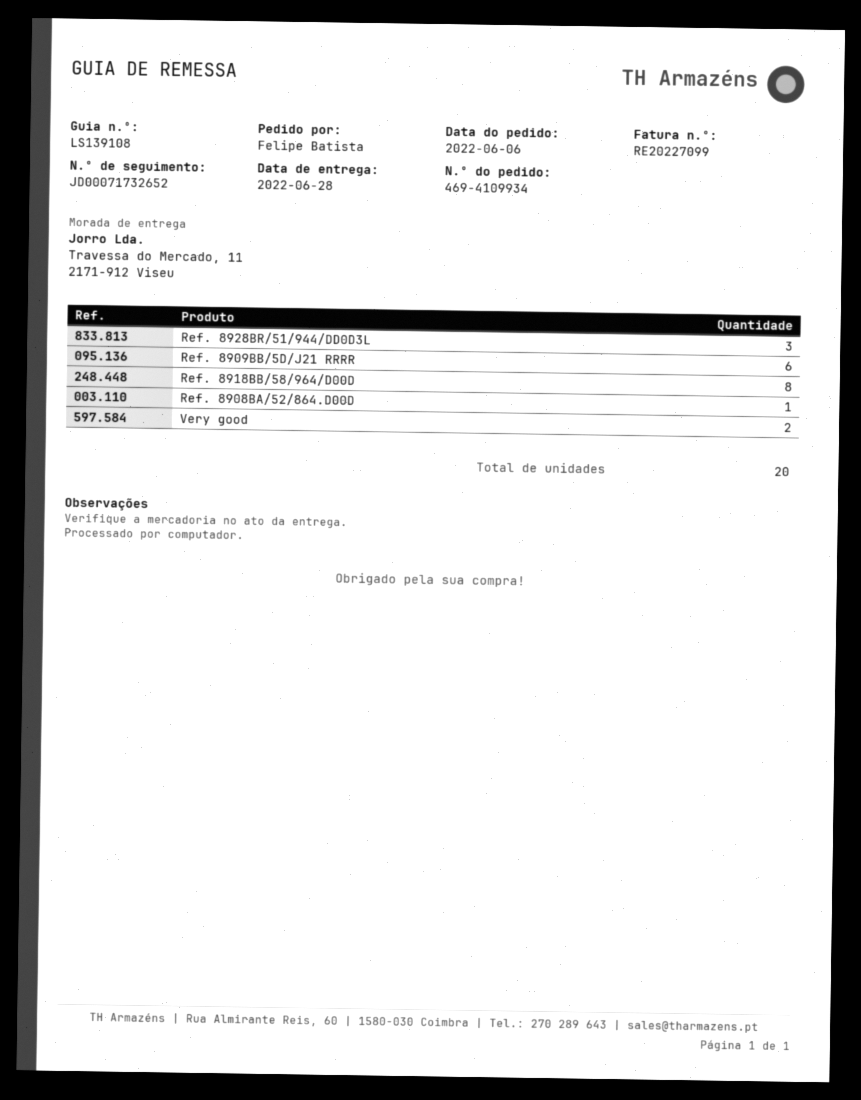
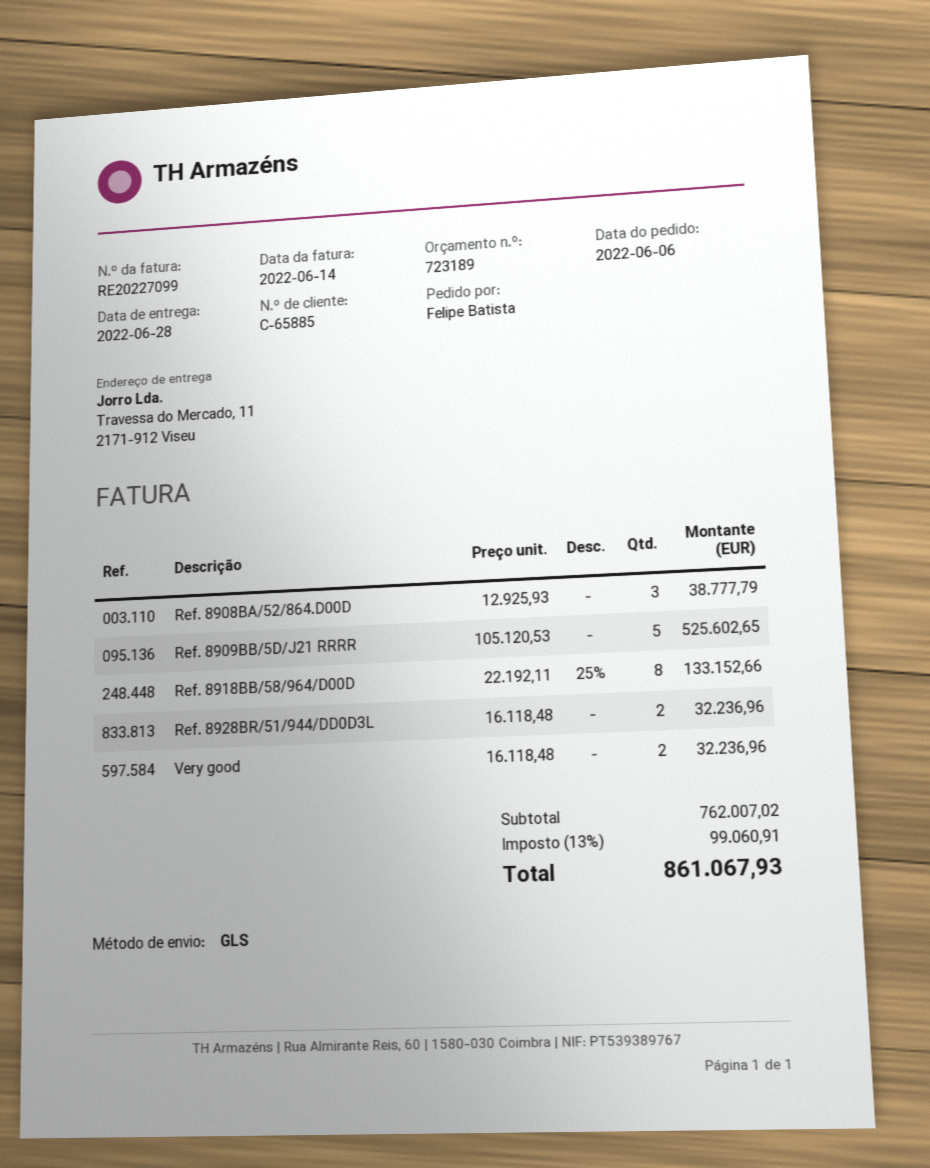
Ref. 8928BR/51/944/DD0D3L: 3 -> 2
Ref. 8909BB/5D/J21 RRRR: 6 -> 5
Ref. 8908BA/52/864.D00D: 1 -> 3

